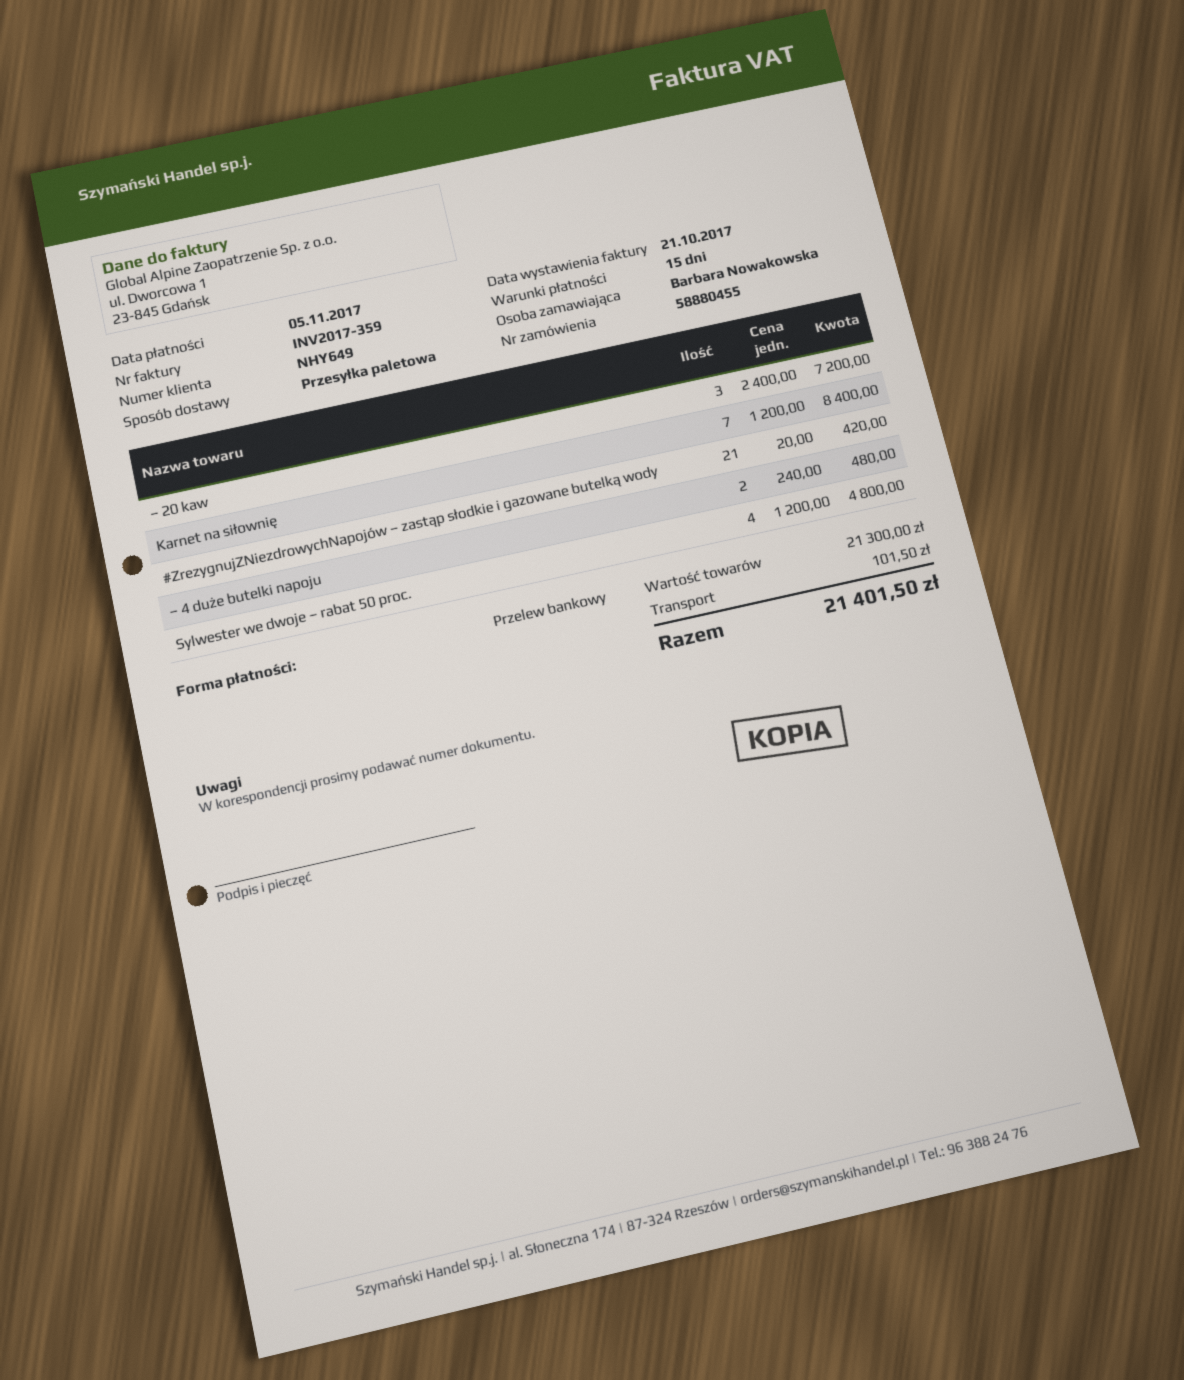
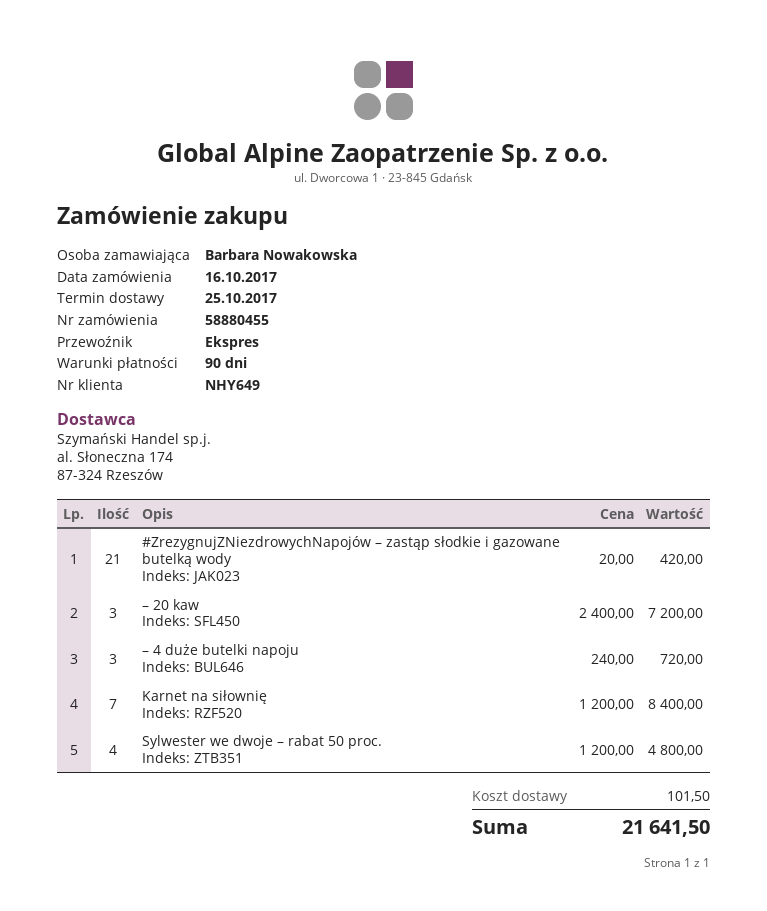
payment terms: 15 days -> 90 days
shipping method: pallet freight -> express
– 4 duże butelki napoju: 2 x 240.00 = 480.00 -> 3 x 240.00 = 720.00
total: 21401.50 -> 21641.50

